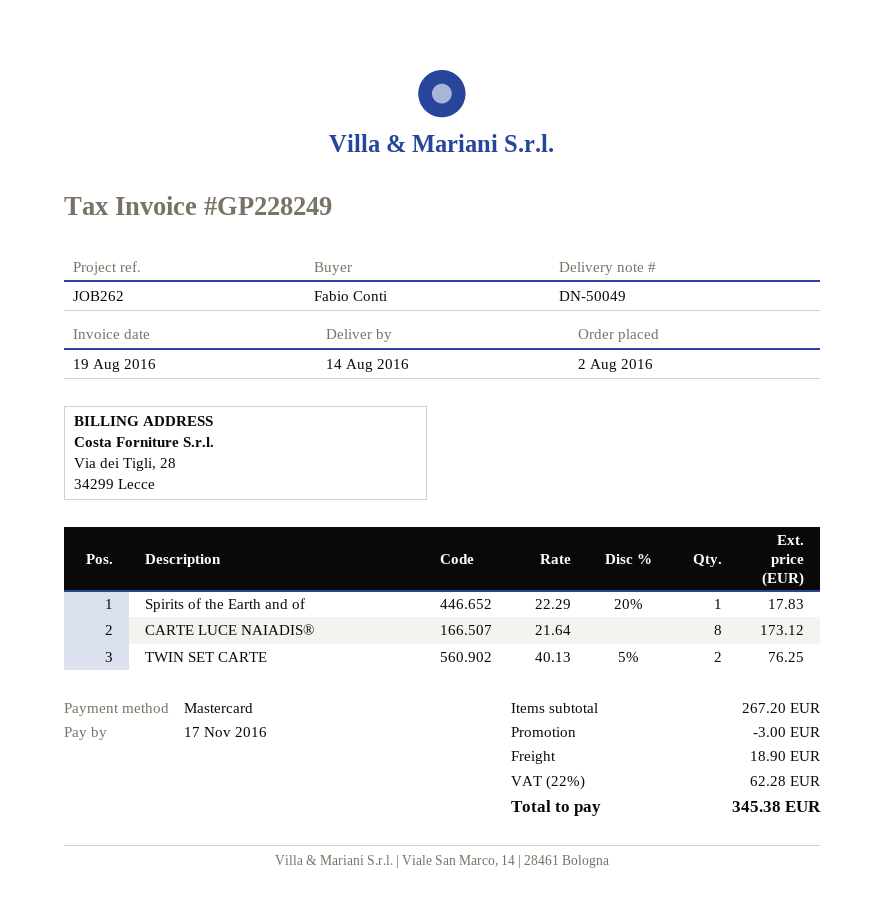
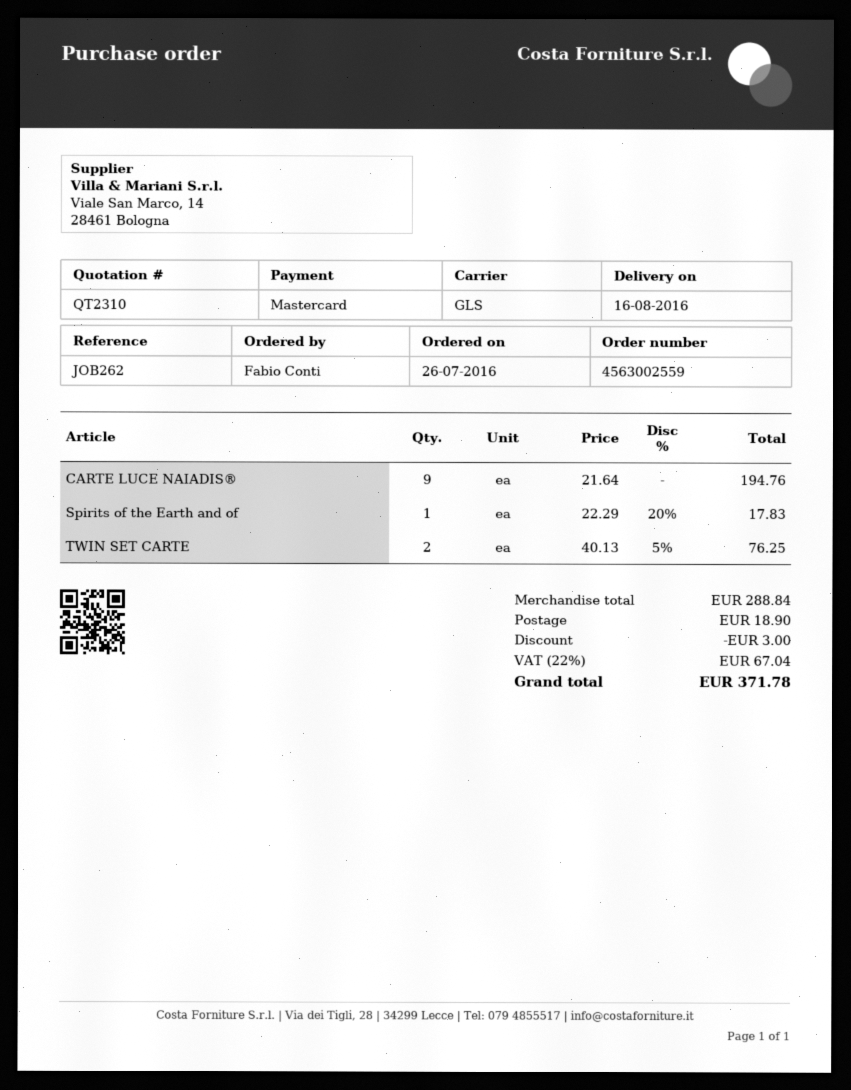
order date: 2016-08-02 -> 2016-07-26
delivery date: 2016-08-14 -> 2016-08-16
CARTE LUCE NAIADIS®: 8 x 21.64 = 173.12 -> 9 x 21.64 = 194.76
subtotal: 267.20 -> 288.84
tax: 22% = 62.28 -> 22% = 67.04
total: 345.38 -> 371.78

